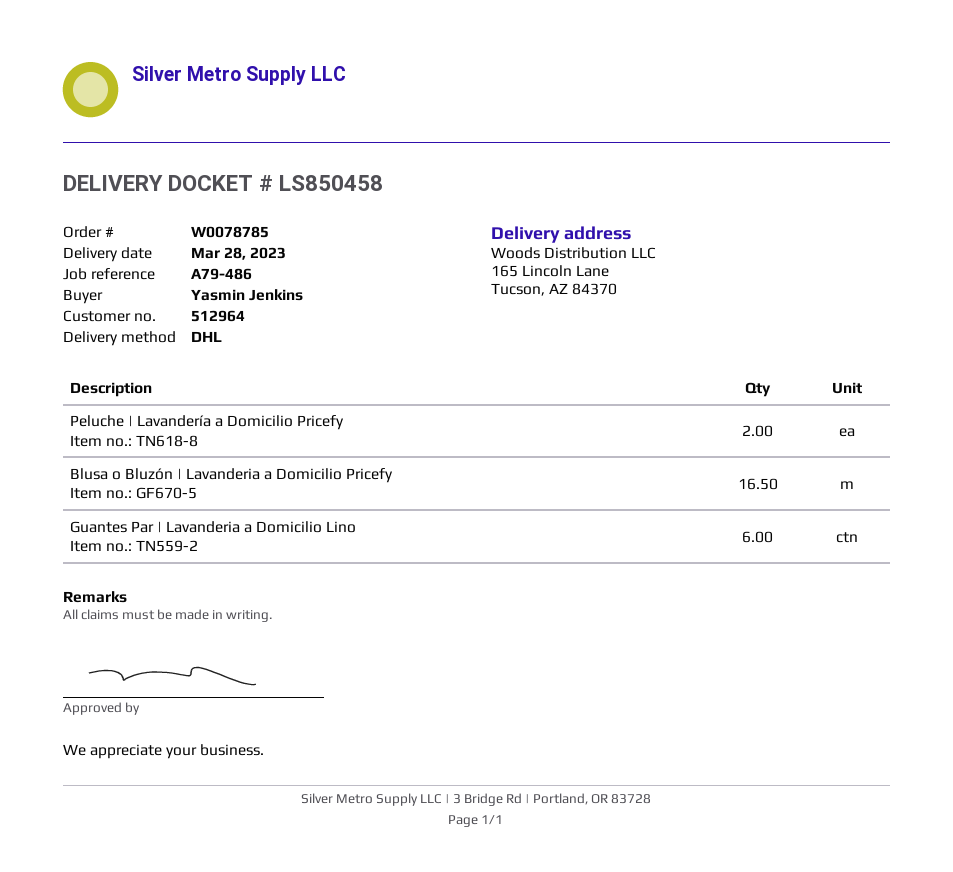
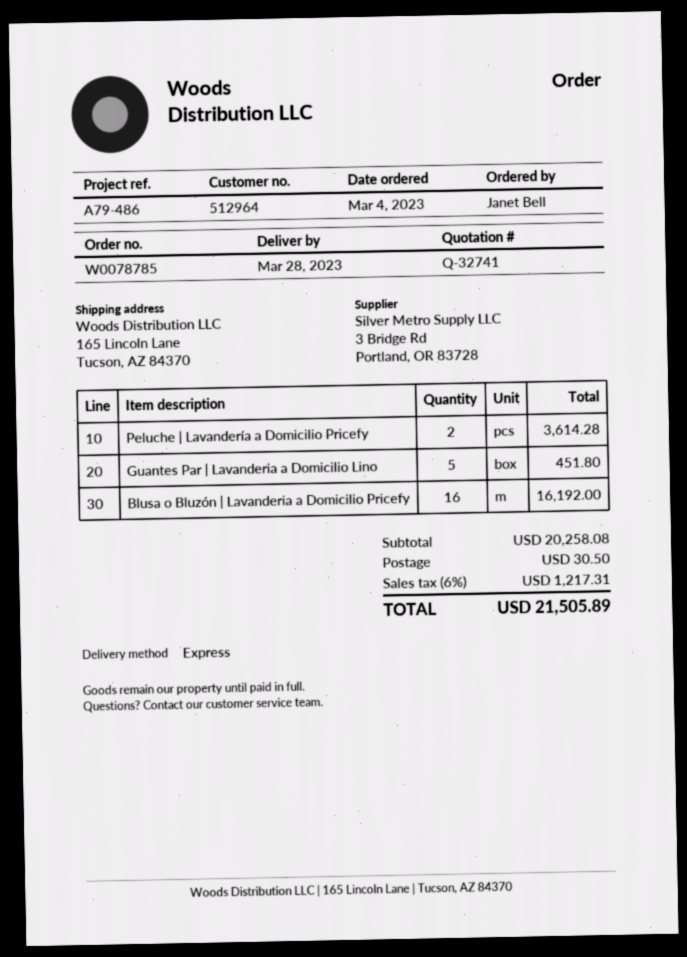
ordered by: Yasmin Jenkins -> Janet Bell
shipping method: DHL -> express
Blusa o Bluzón | Lavanderia a Domicilio Pricefy: 16.5 -> 16
Guantes Par | Lavanderia a Domicilio Lino: 6 -> 5

